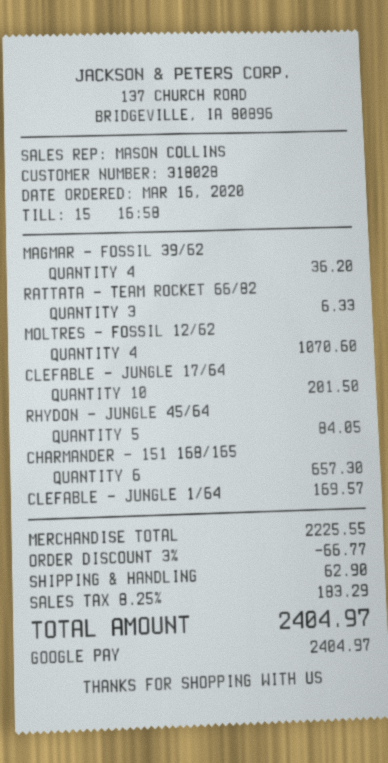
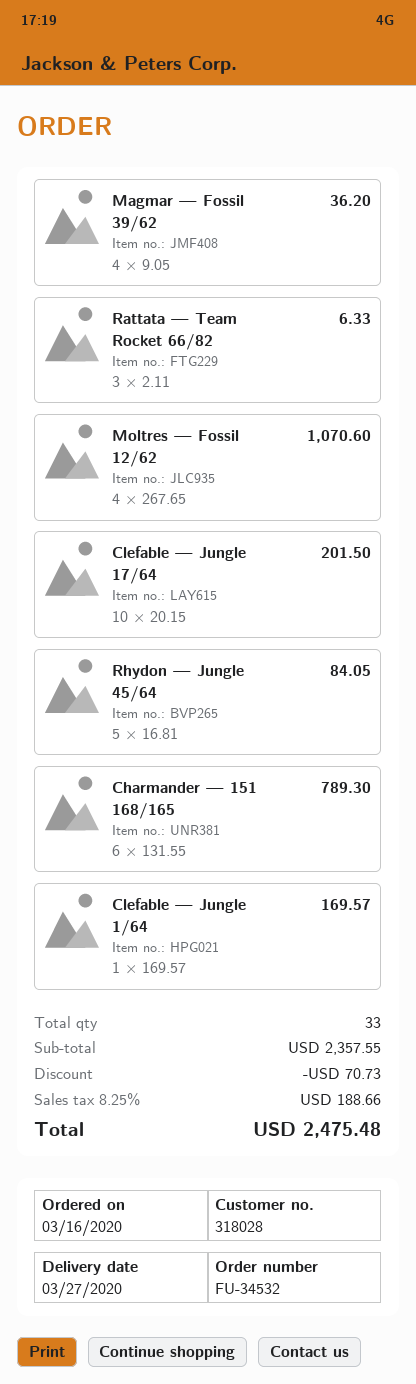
CHARMANDER — 151 168/165: 6 for 657.30 -> 6 for 789.30
subtotal: 2225.55 -> 2357.55
discount: 66.77 -> 70.73
shipping: 62.90 -> none
tax: 8.25% = 183.29 -> 8.25% = 188.66
total: 2404.97 -> 2475.48

